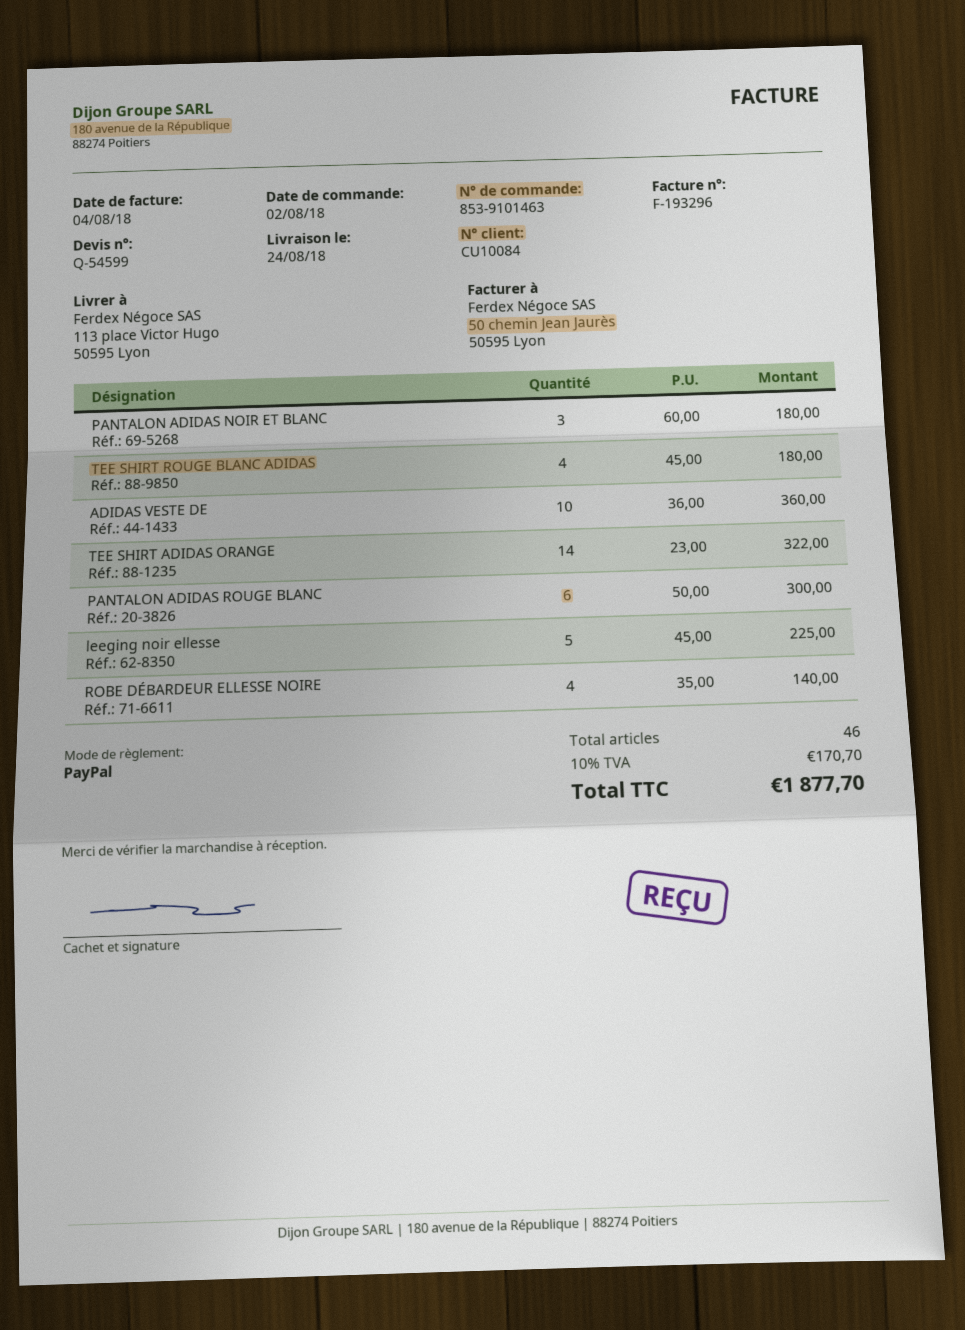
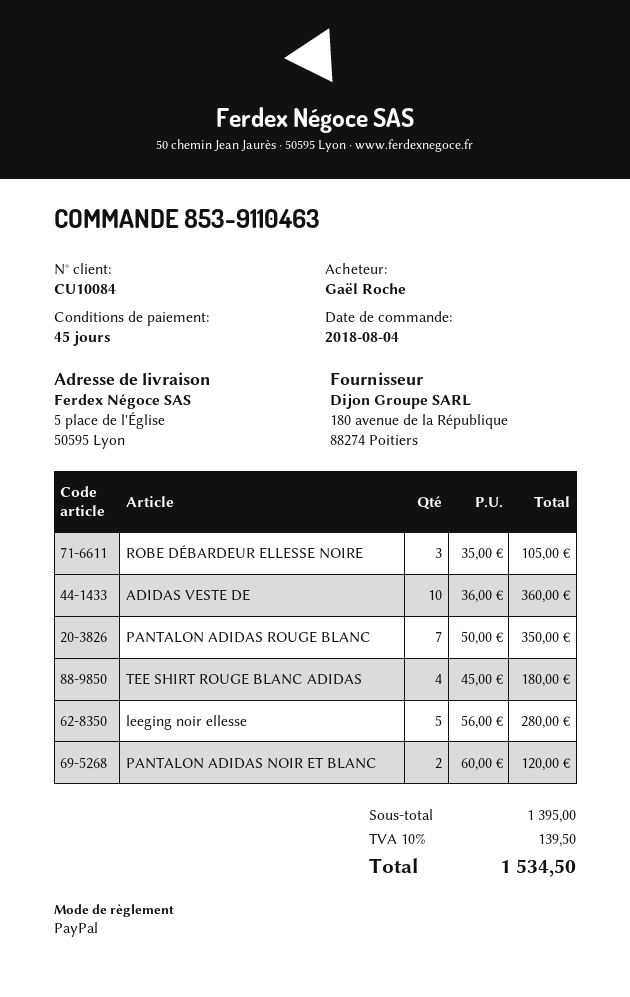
order number: 853-9101463 -> 853-9110463
order date: 2018-08-02 -> 2018-08-04
ship to: 113 place Victor Hugo, 50595 Lyon -> 5 place de l'Église, 50595 Lyon
PANTALON ADIDAS NOIR ET BLANC: 3 x 60.00 = 180.00 -> 2 x 60.00 = 120.00
TEE SHIRT ADIDAS ORANGE: 14 x 23.00 = 322.00 -> none
PANTALON ADIDAS ROUGE BLANC: 6 x 50.00 = 300.00 -> 7 x 50.00 = 350.00
leeging noir ellesse: 5 x 45.00 = 225.00 -> 5 x 56.00 = 280.00
ROBE DÉBARDEUR ELLESSE NOIRE: 4 x 35.00 = 140.00 -> 3 x 35.00 = 105.00
tax: 10% = 170.70 -> 10% = 139.50
total: 1877.70 -> 1534.50

